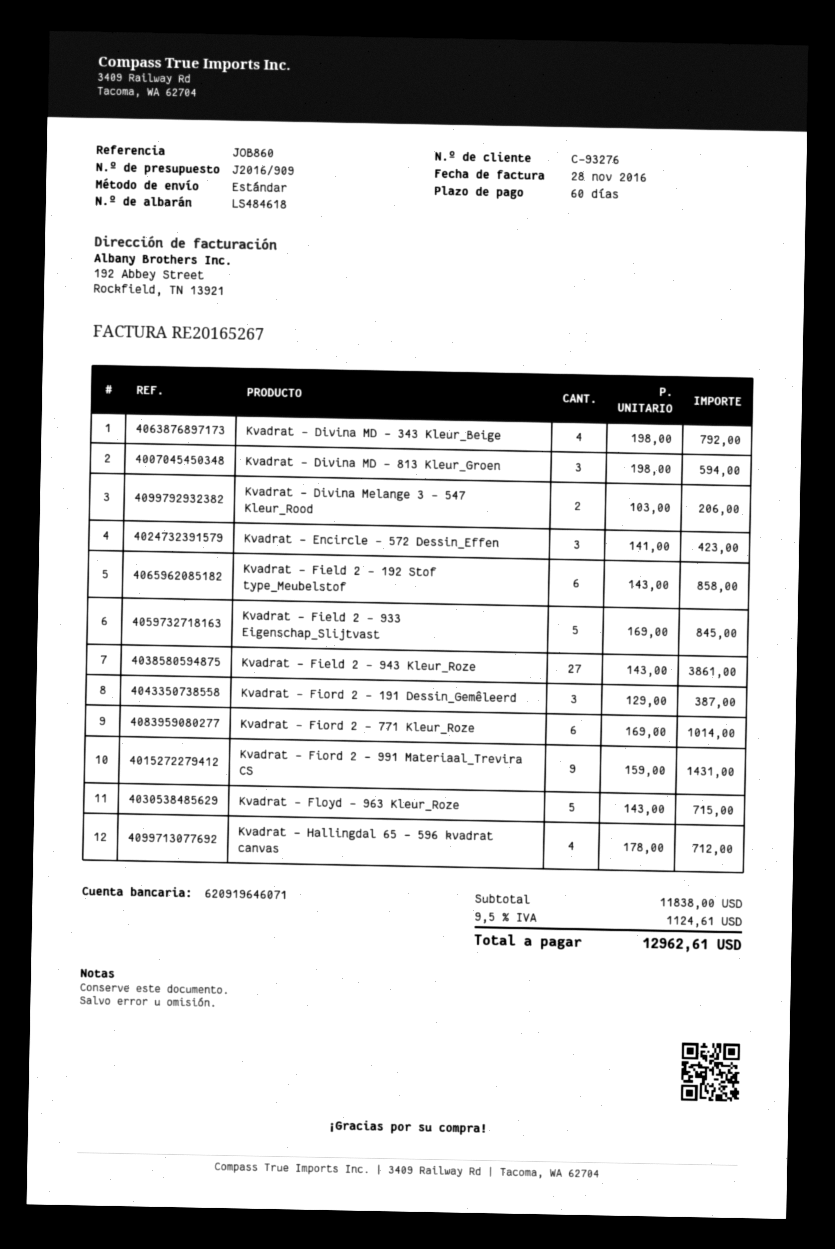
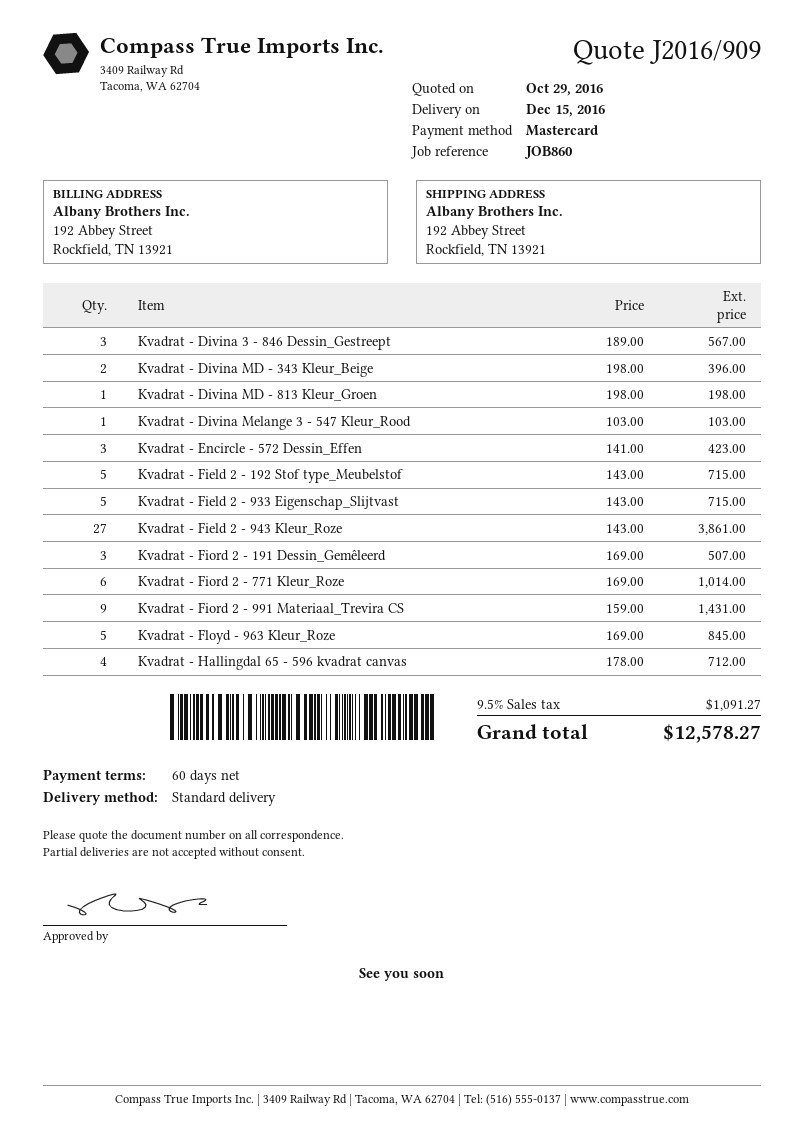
Kvadrat - Divina MD - 343 Kleur_Beige: 4 x 198.00 = 792.00 -> 2 x 198.00 = 396.00
Kvadrat - Divina MD - 813 Kleur_Groen: 3 x 198.00 = 594.00 -> 1 x 198.00 = 198.00
Kvadrat - Divina Melange 3 - 547 Kleur_Rood: 2 x 103.00 = 206.00 -> 1 x 103.00 = 103.00
Kvadrat - Field 2 - 192 Stof type_Meubelstof: 6 x 143.00 = 858.00 -> 5 x 143.00 = 715.00
Kvadrat - Field 2 - 933 Eigenschap_Slijtvast: 5 x 169.00 = 845.00 -> 5 x 143.00 = 715.00
Kvadrat - Fiord 2 - 191 Dessin_Gemêleerd: 3 x 129.00 = 387.00 -> 3 x 169.00 = 507.00
Kvadrat - Floyd - 963 Kleur_Roze: 5 x 143.00 = 715.00 -> 5 x 169.00 = 845.00
Kvadrat - Divina 3 - 846 Dessin_Gestreept: none -> 3 x 189.00 = 567.00
tax: 9.5% = 1124.61 -> 9.5% = 1091.27
total: 12962.61 -> 12578.27

